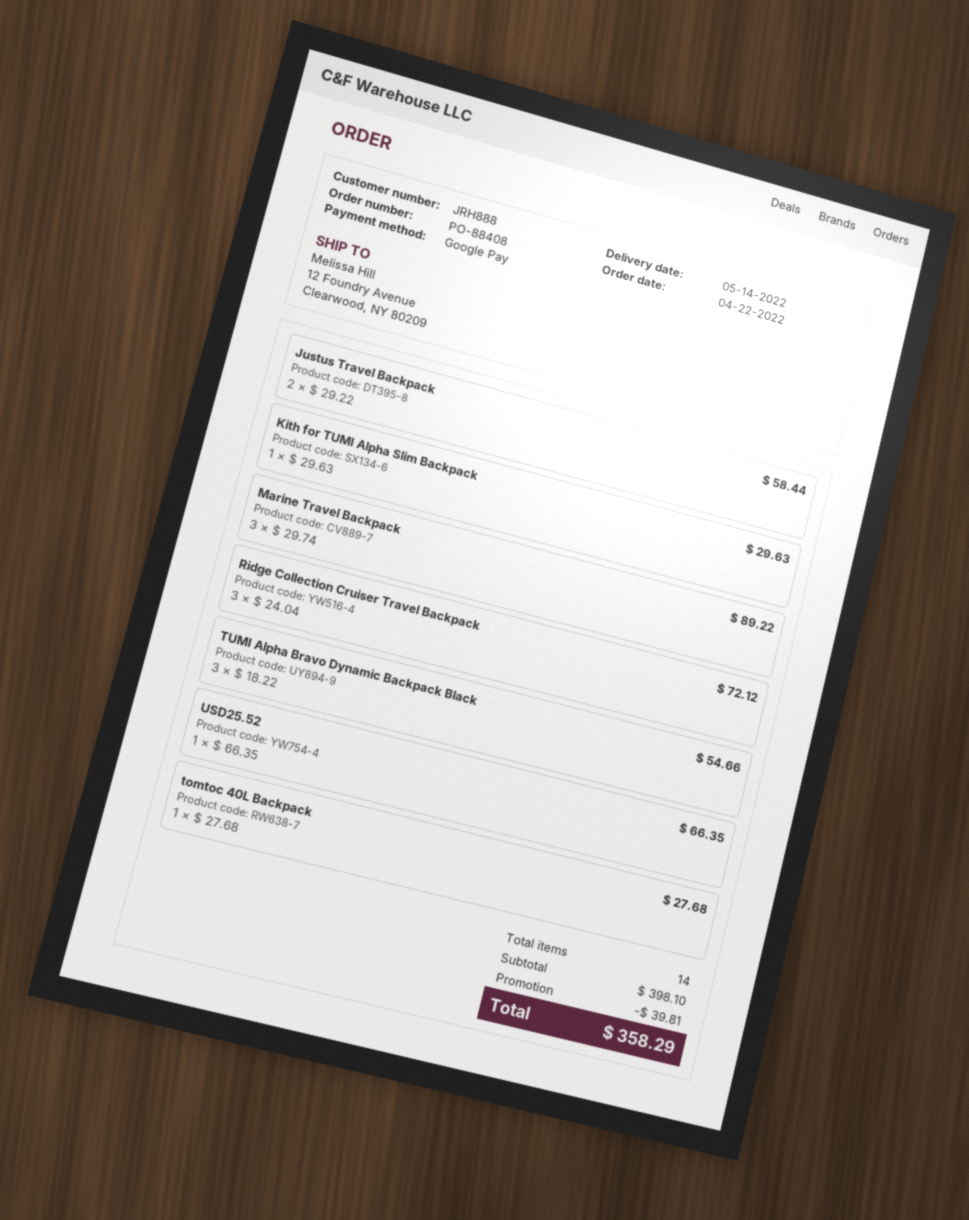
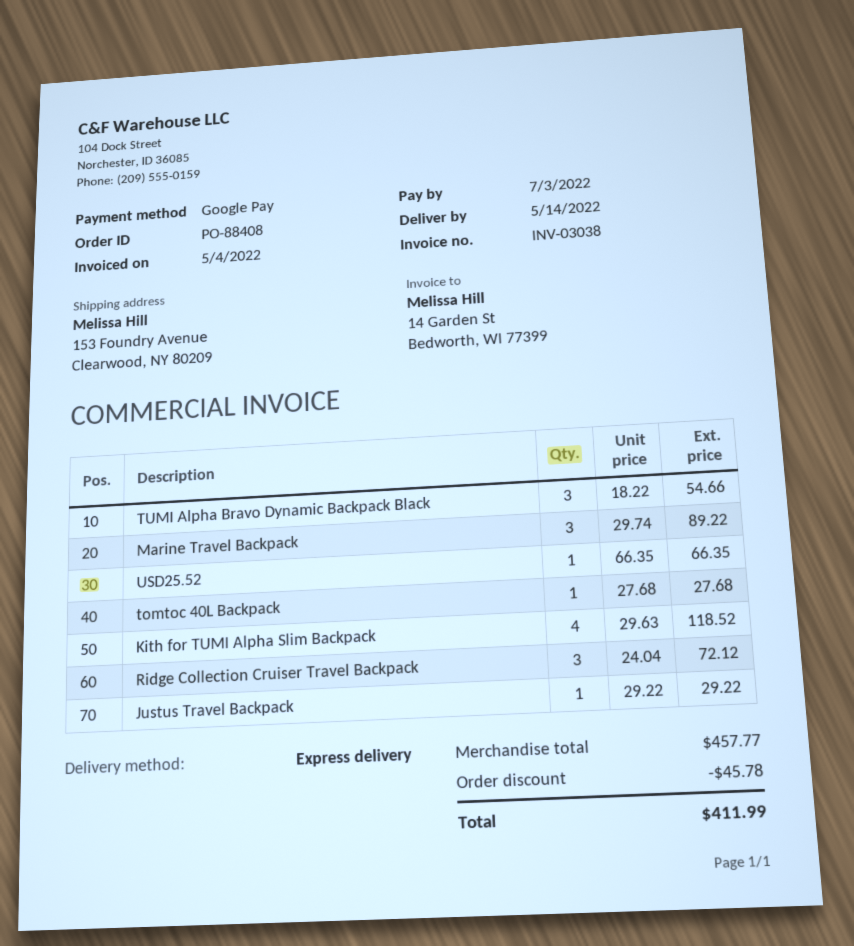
ship to: 12 Foundry Avenue, Clearwood, NY 80209 -> 153 Foundry Avenue, Clearwood, NY 80209
Justus Travel Backpack: 2 x 29.22 = 58.44 -> 1 x 29.22 = 29.22
Kith for TUMI Alpha Slim Backpack: 1 x 29.63 = 29.63 -> 4 x 29.63 = 118.52
subtotal: 398.10 -> 457.77
discount: 39.81 -> 45.78
total: 358.29 -> 411.99

